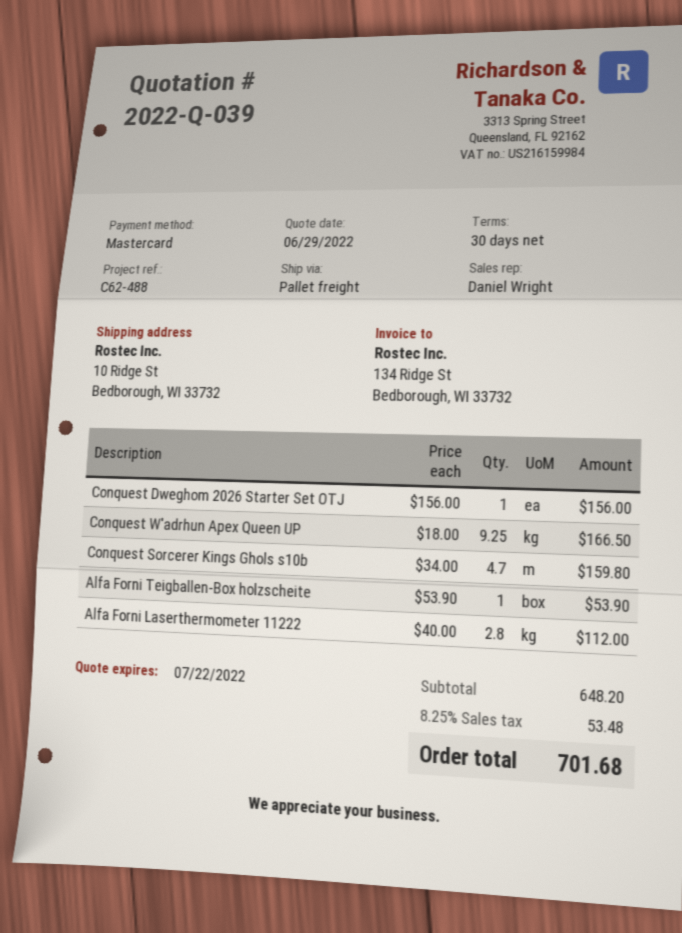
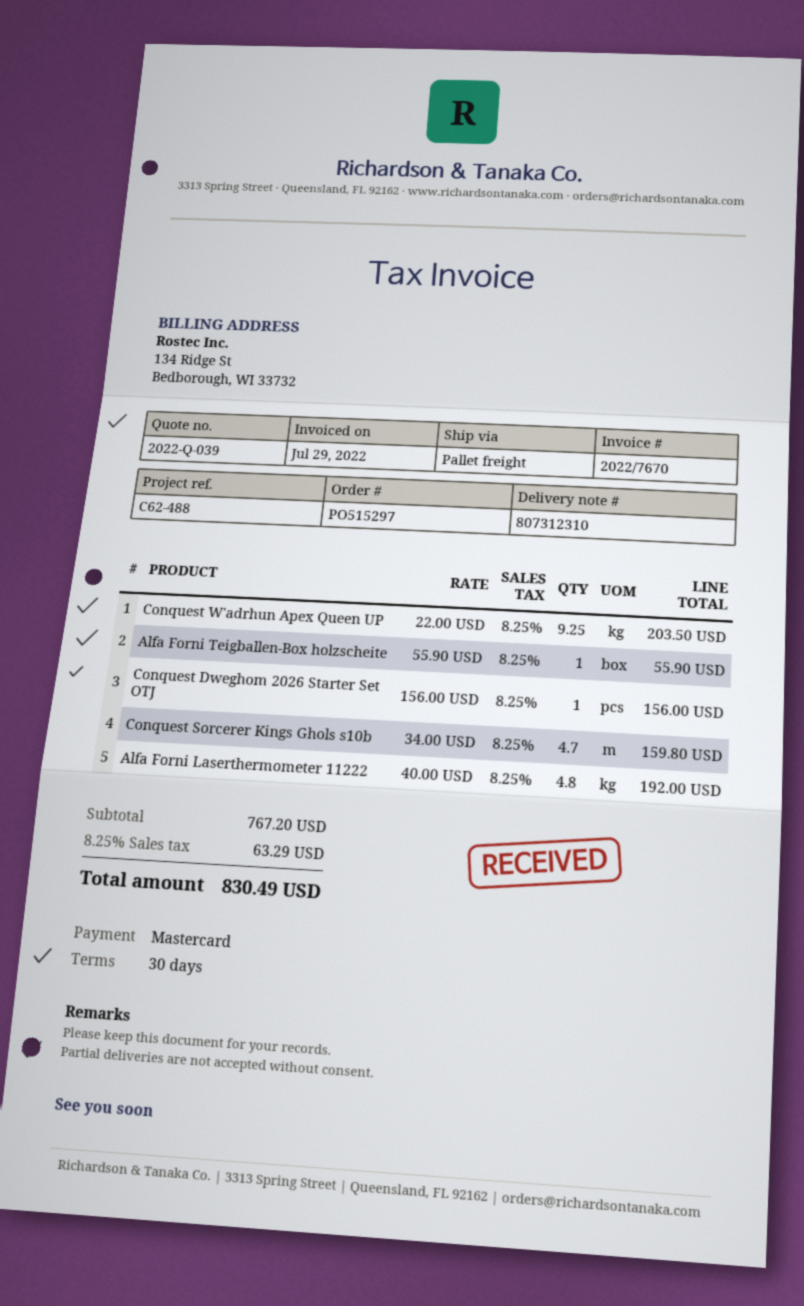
Conquest W'adrhun Apex Queen UP: 9.25 x 18.00 = 166.50 -> 9.25 x 22.00 = 203.50
Alfa Forni Teigballen-Box holzscheite: 1 x 53.90 = 53.90 -> 1 x 55.90 = 55.90
Alfa Forni Laserthermometer 11222: 2.8 x 40.00 = 112.00 -> 4.8 x 40.00 = 192.00
subtotal: 648.20 -> 767.20
tax: 8.25% = 53.48 -> 8.25% = 63.29
total: 701.68 -> 830.49

